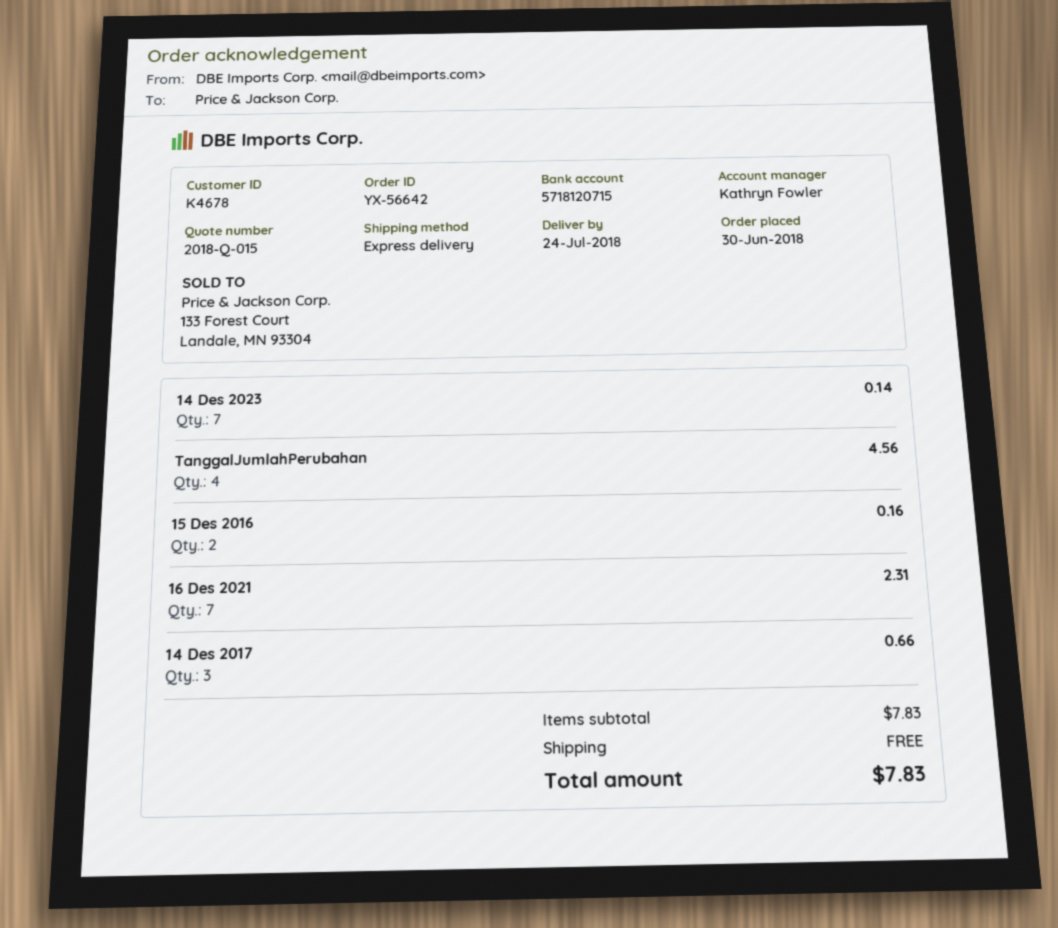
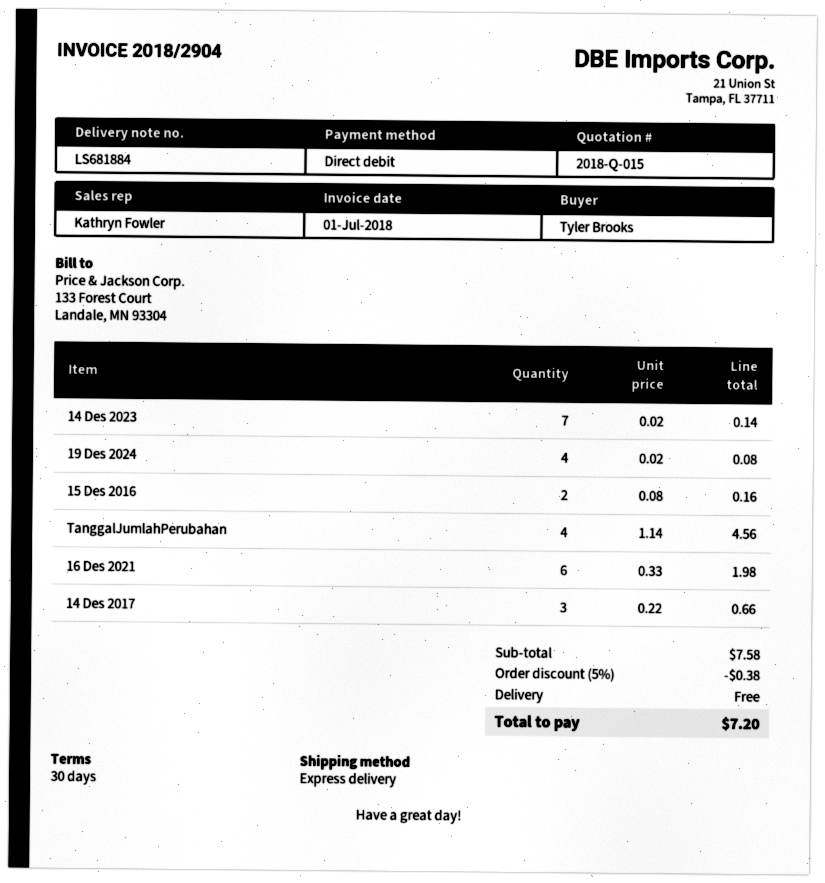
16 Des 2021: 7 for 2.31 -> 6 for 1.98
19 Des 2024: none -> 4 for 0.08
subtotal: 7.83 -> 7.58
discount: none -> 5% = 0.38
total: 7.83 -> 7.20

